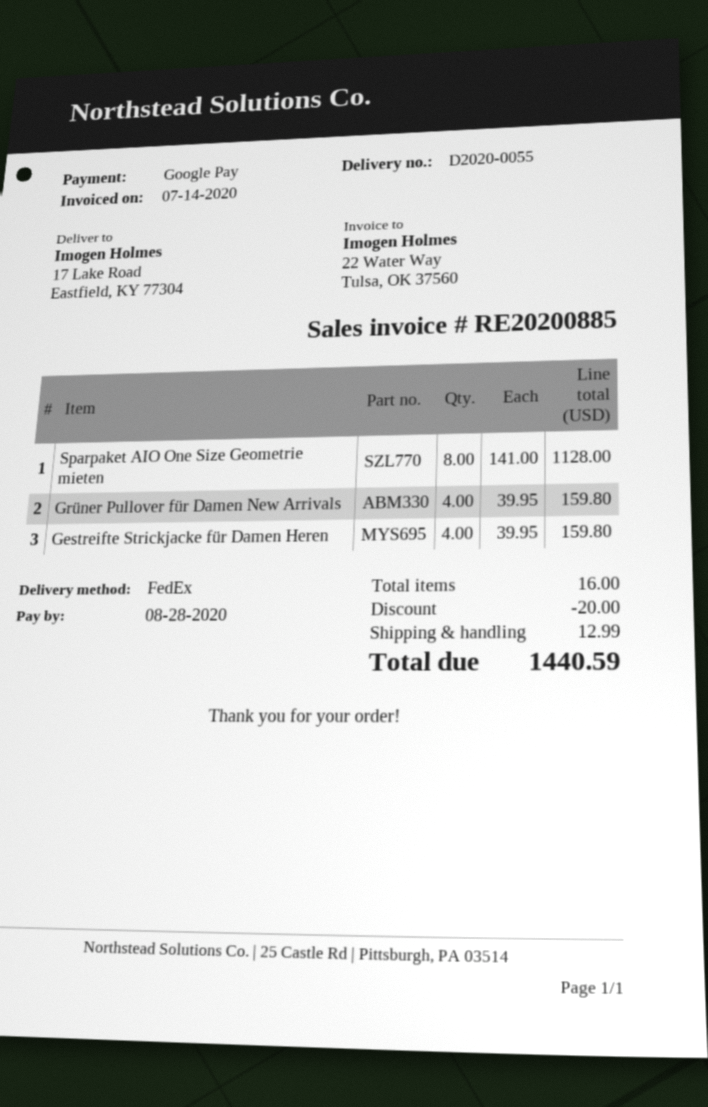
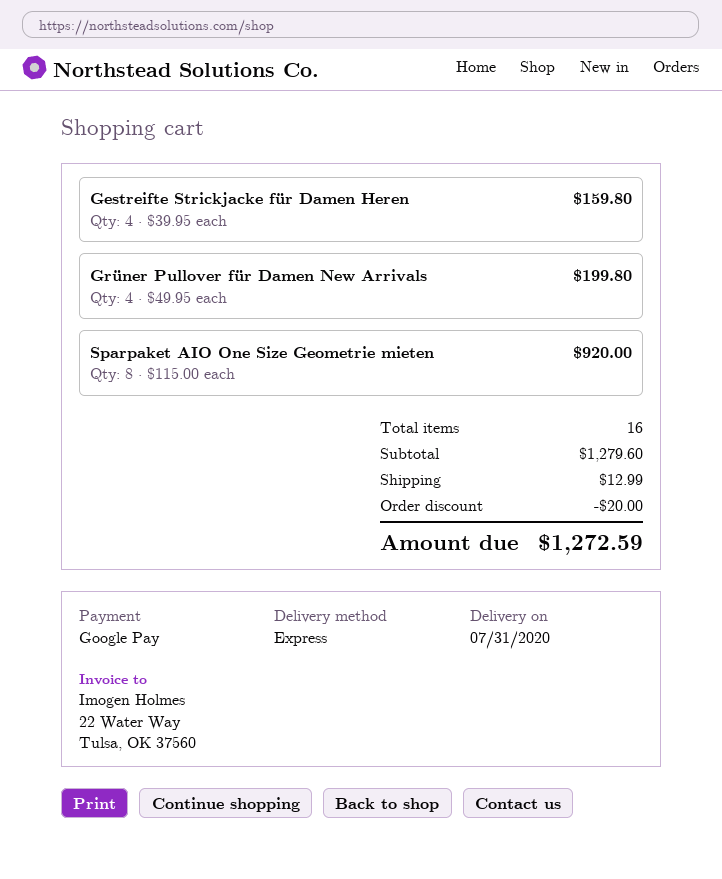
shipping method: FedEx -> express
Sparpaket AIO One Size Geometrie mieten: 8 x 141.00 = 1128.00 -> 8 x 115.00 = 920.00
Grüner Pullover für Damen New Arrivals: 4 x 39.95 = 159.80 -> 4 x 49.95 = 199.80
total: 1440.59 -> 1272.59

